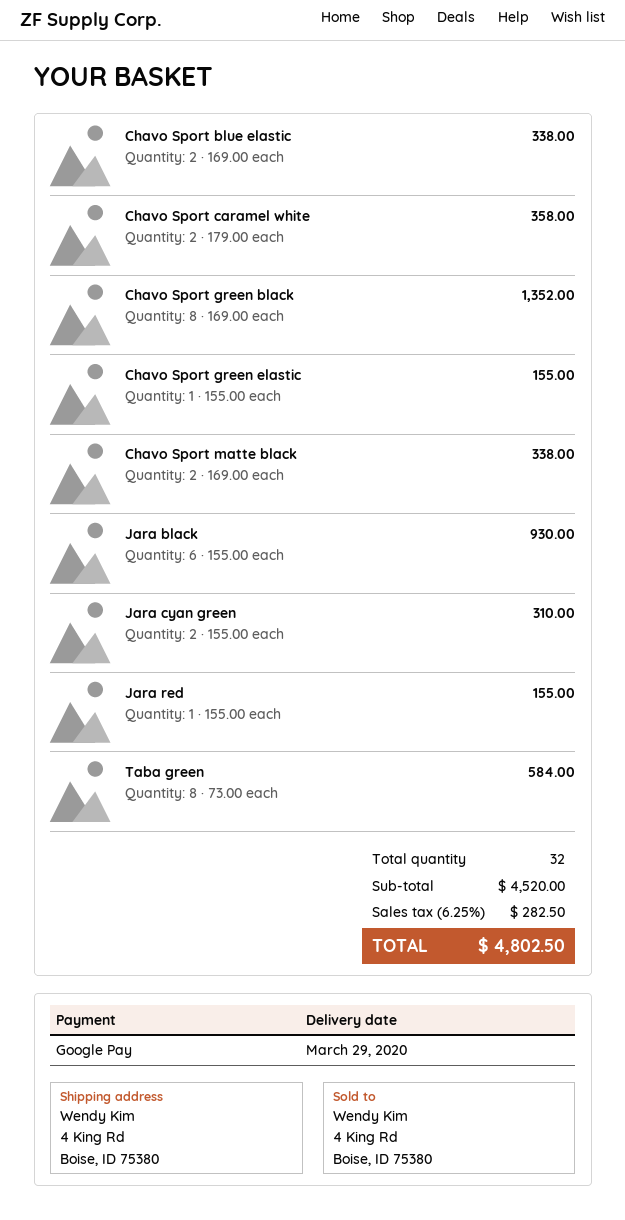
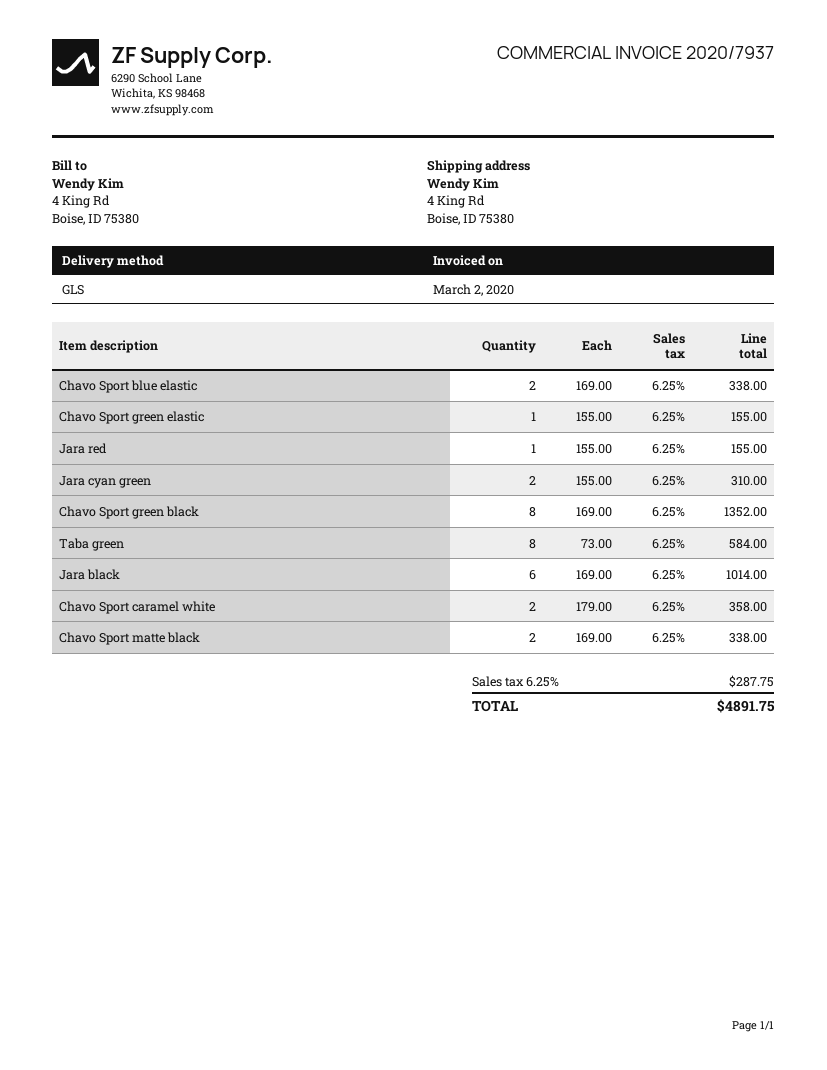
Jara black: 6 x 155.00 = 930.00 -> 6 x 169.00 = 1014.00
tax: 6.25% = 282.50 -> 6.25% = 287.75
total: 4802.50 -> 4891.75

